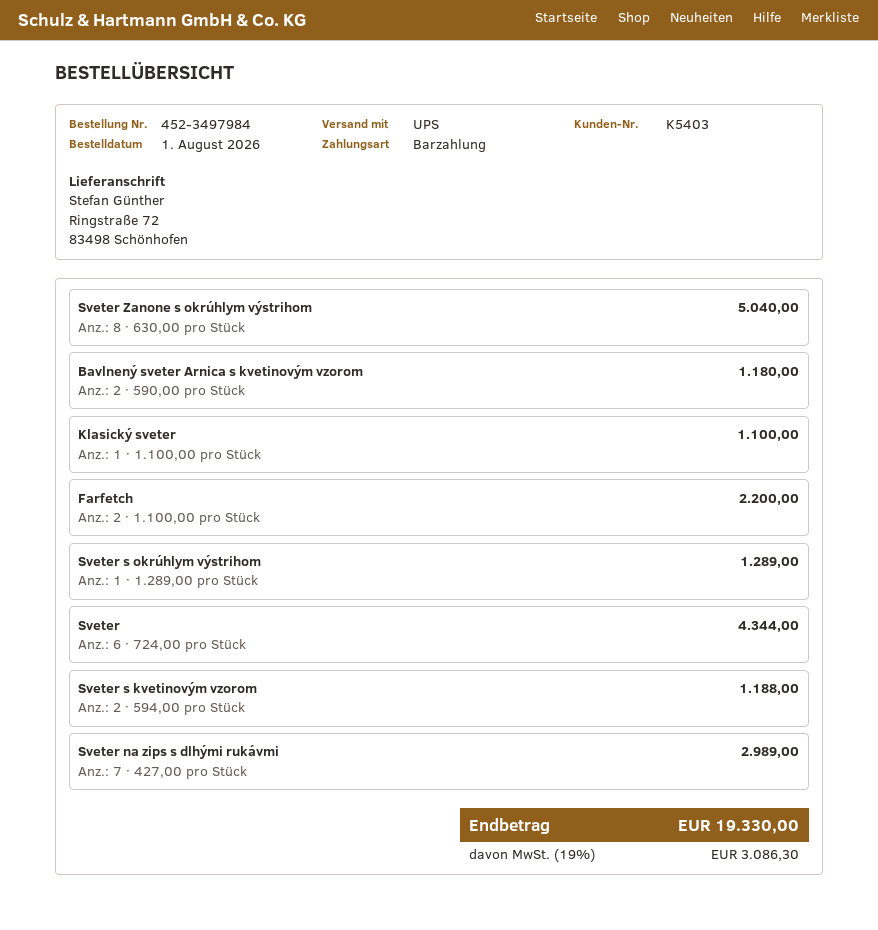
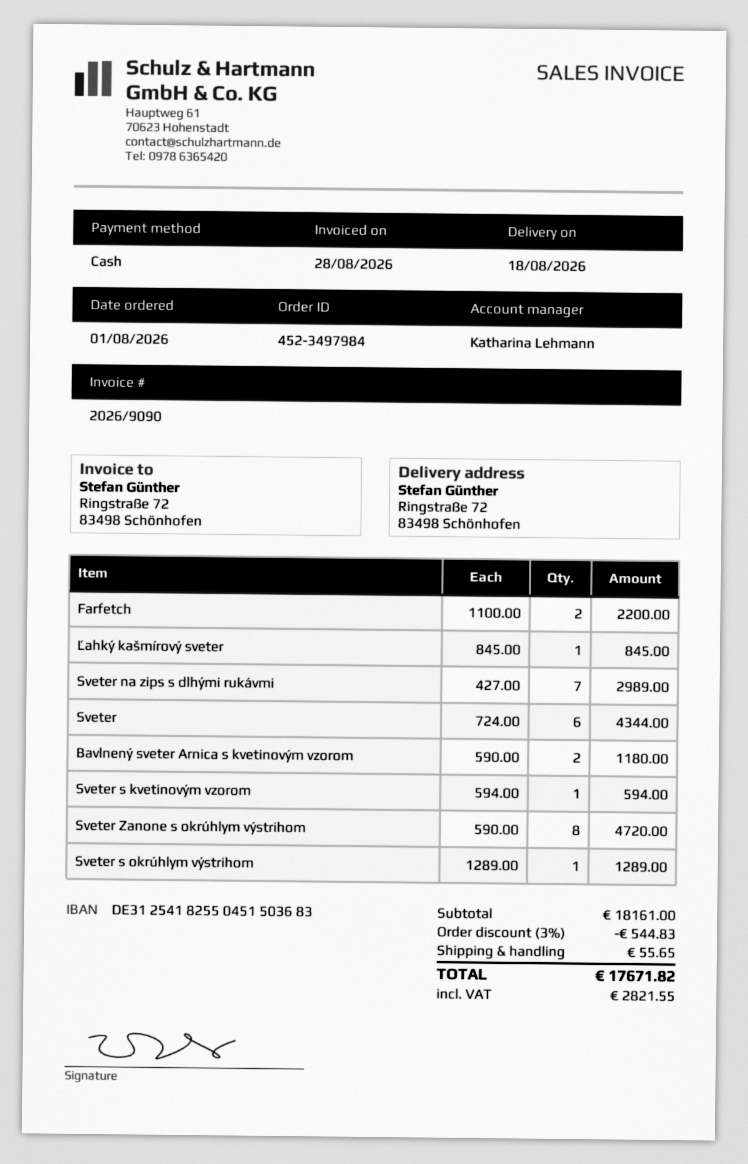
Sveter Zanone s okrúhlym výstrihom: 8 x 630.00 = 5040.00 -> 8 x 590.00 = 4720.00
Klasický sveter: 1 x 1100.00 = 1100.00 -> none
Sveter s kvetinovým vzorom: 2 x 594.00 = 1188.00 -> 1 x 594.00 = 594.00
Ľahký kašmírový sveter: none -> 1 x 845.00 = 845.00
discount: none -> 3% = 544.83
shipping: none -> 55.65
tax: 3086.30 -> 2821.55
total: 19330.00 -> 17671.82

